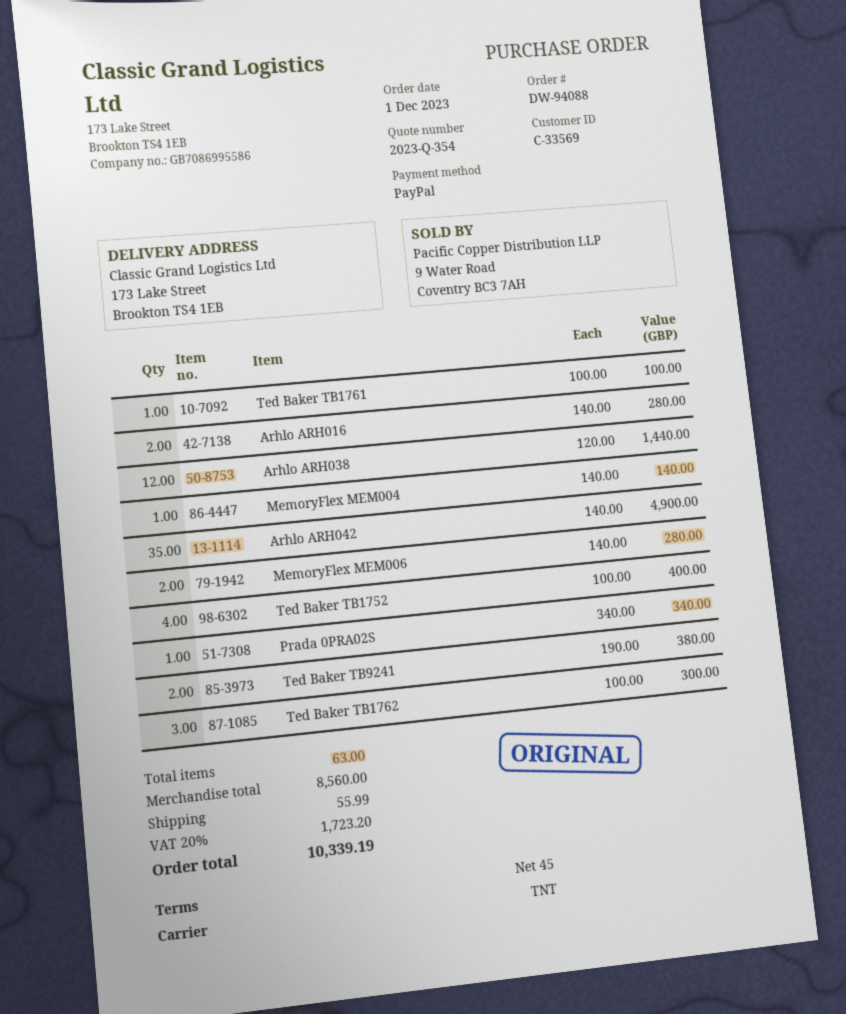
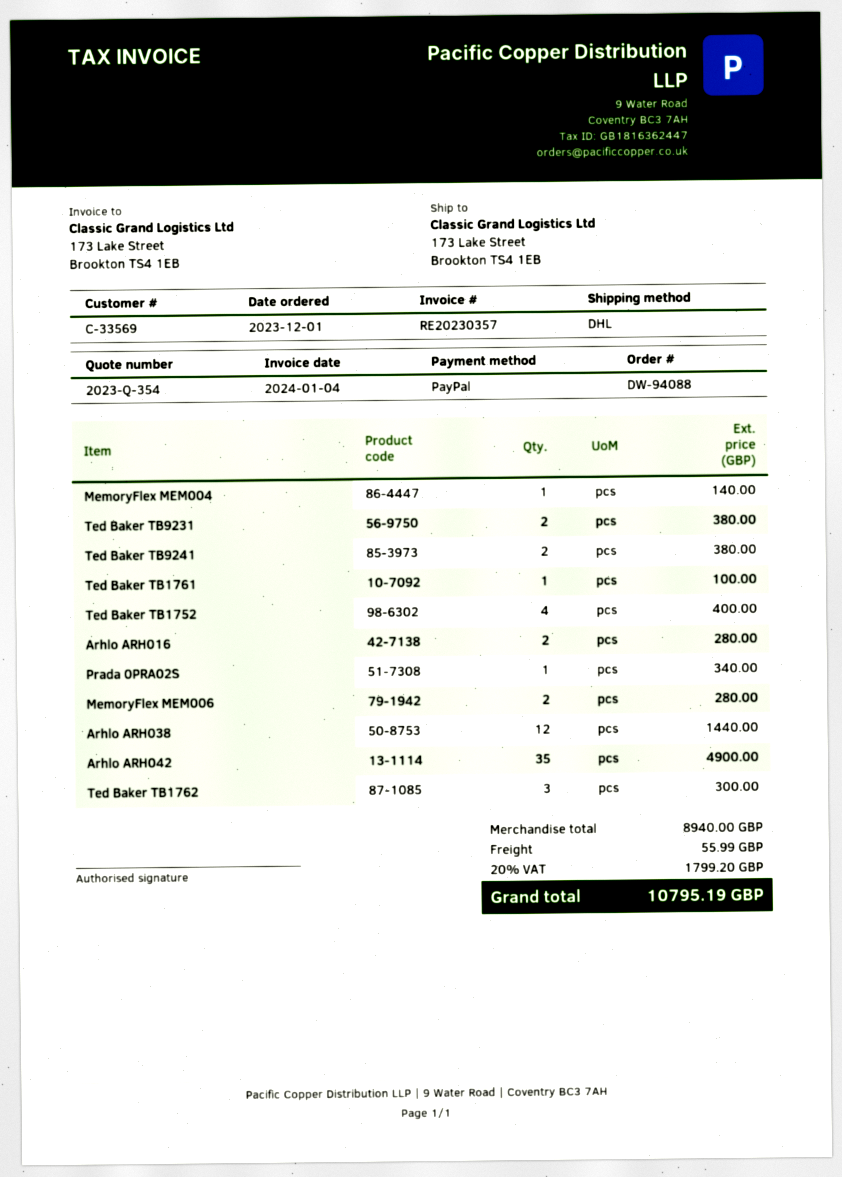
shipping method: TNT -> DHL
Ted Baker TB9231: none -> 2 for 380.00
subtotal: 8560.00 -> 8940.00
tax: 20% = 1723.20 -> 20% = 1799.20
total: 10339.19 -> 10795.19

